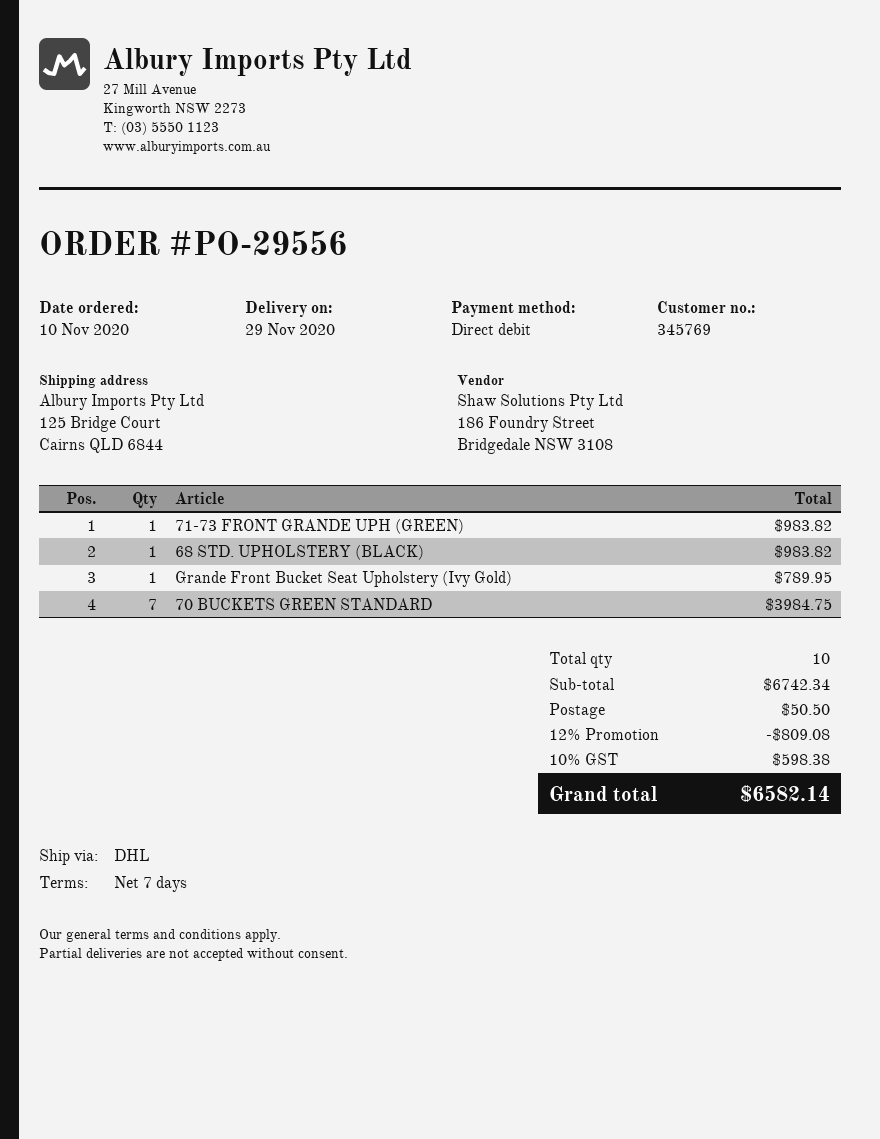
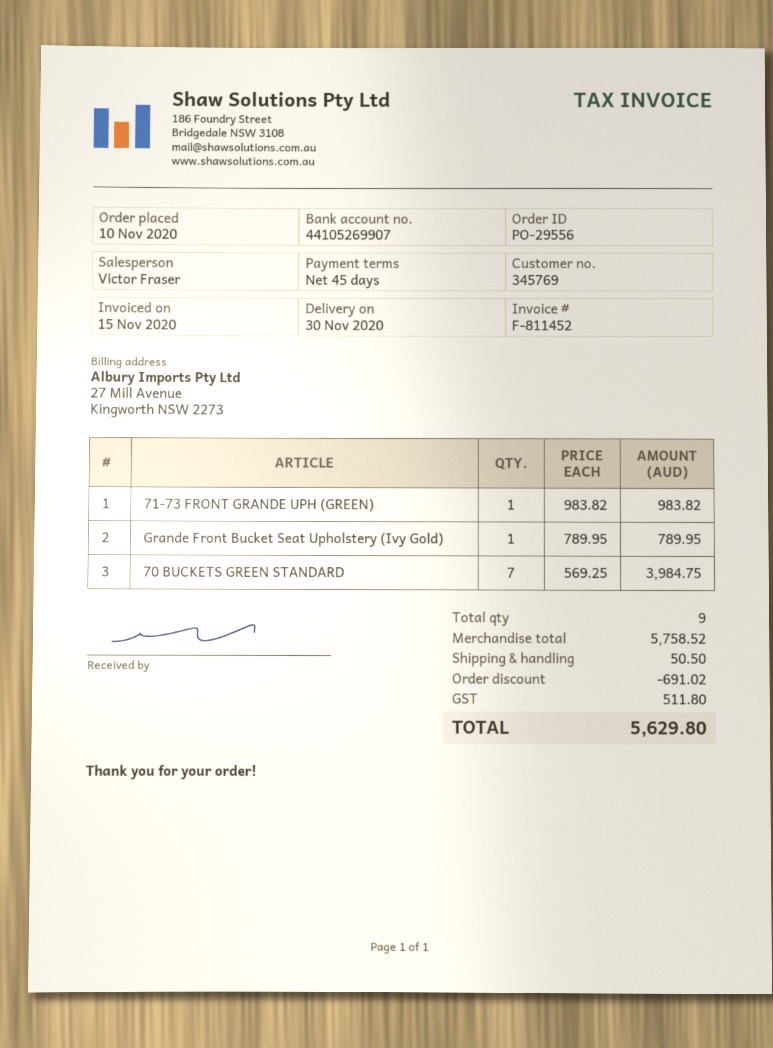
delivery date: 2020-11-29 -> 2020-11-30
payment terms: 7 days -> 45 days
68 STD. UPHOLSTERY (BLACK): 1 for 983.82 -> none
total quantity: 10 -> 9
subtotal: 6742.34 -> 5758.52
discount: 809.08 -> 691.02
tax: 598.38 -> 511.80
total: 6582.14 -> 5629.80

